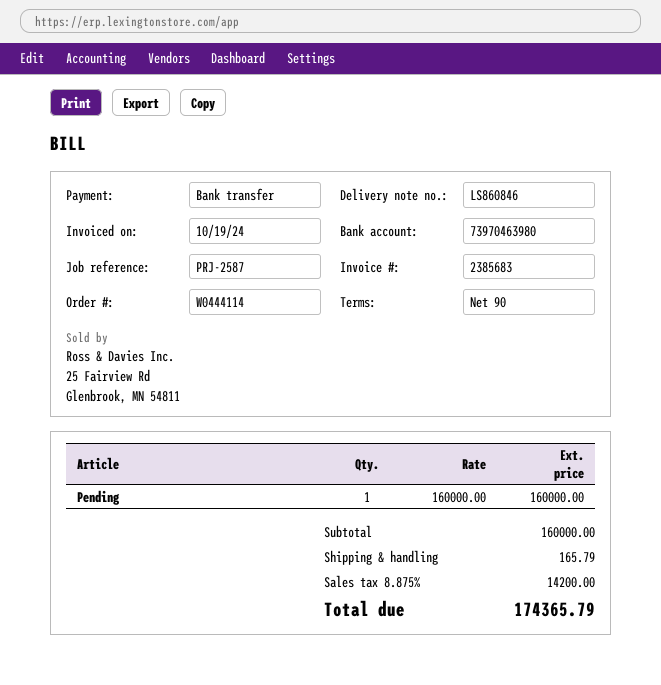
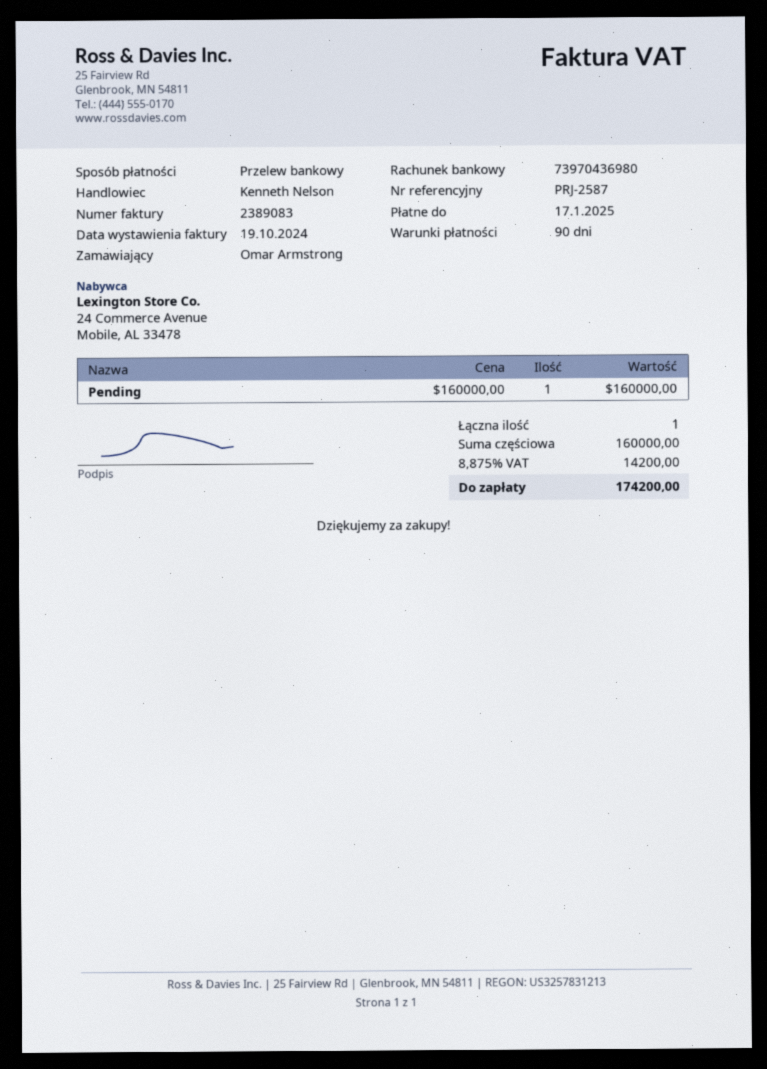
invoice number: 2385683 -> 2389083
bank account: 73970463980 -> 73970436980
shipping: 165.79 -> none
total: 174365.79 -> 174200.00

